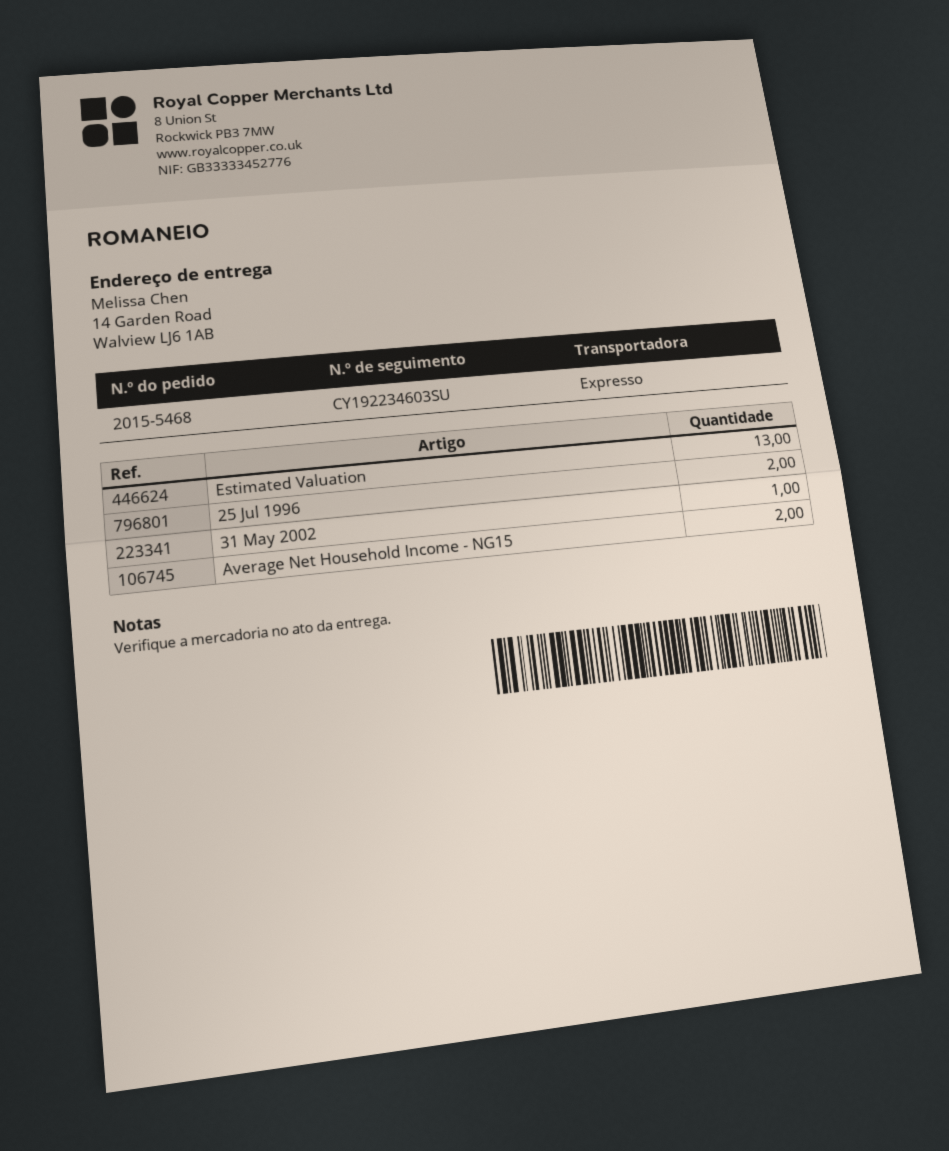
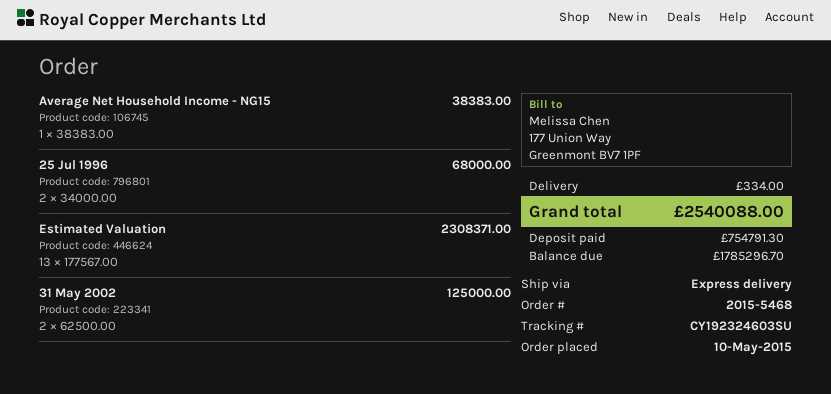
tracking number: CY192234603SU -> CY192324603SU
31 May 2002: 1 -> 2
Average Net Household Income - NG15: 2 -> 1

